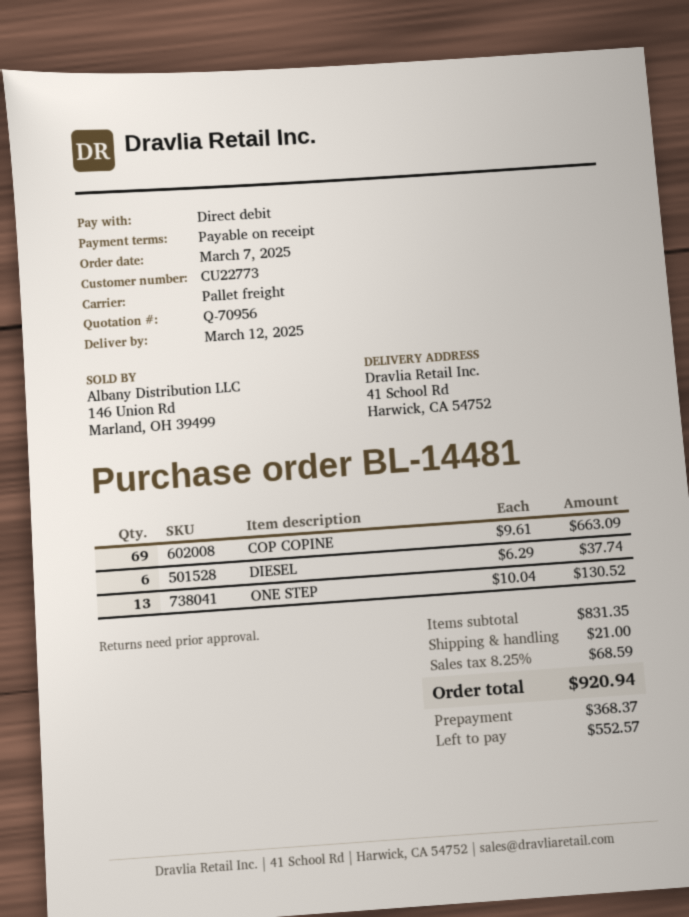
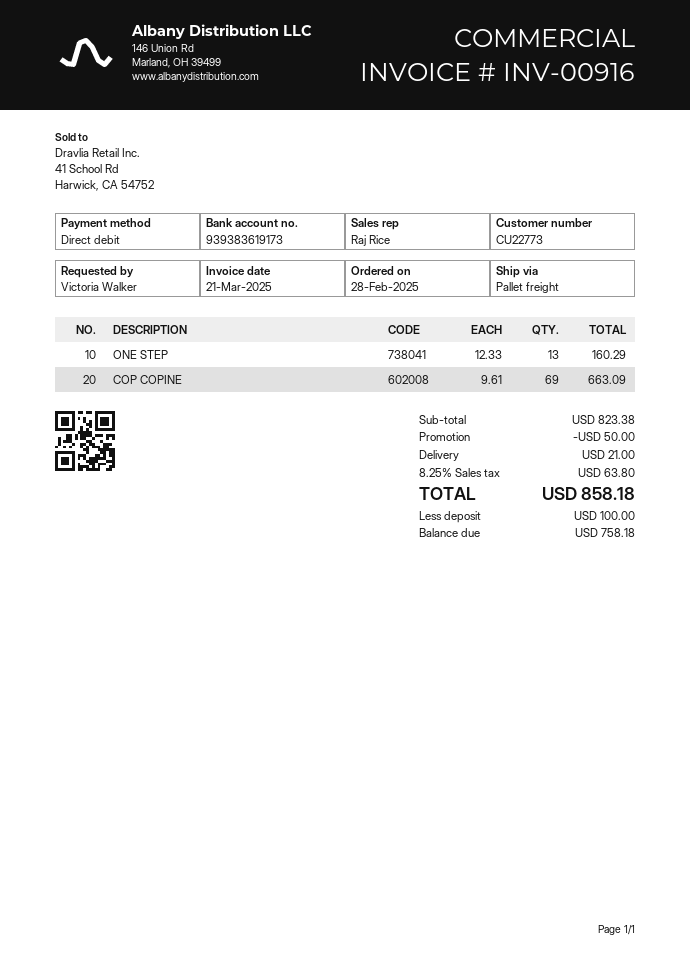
order date: 2025-03-07 -> 2025-02-28
DIESEL: 6 x 6.29 = 37.74 -> none
ONE STEP: 13 x 10.04 = 130.52 -> 13 x 12.33 = 160.29
subtotal: 831.35 -> 823.38
discount: none -> 50.00
tax: 8.25% = 68.59 -> 8.25% = 63.80
total: 920.94 -> 858.18
deposit: 368.37 -> 100.00
balance: 552.57 -> 758.18

